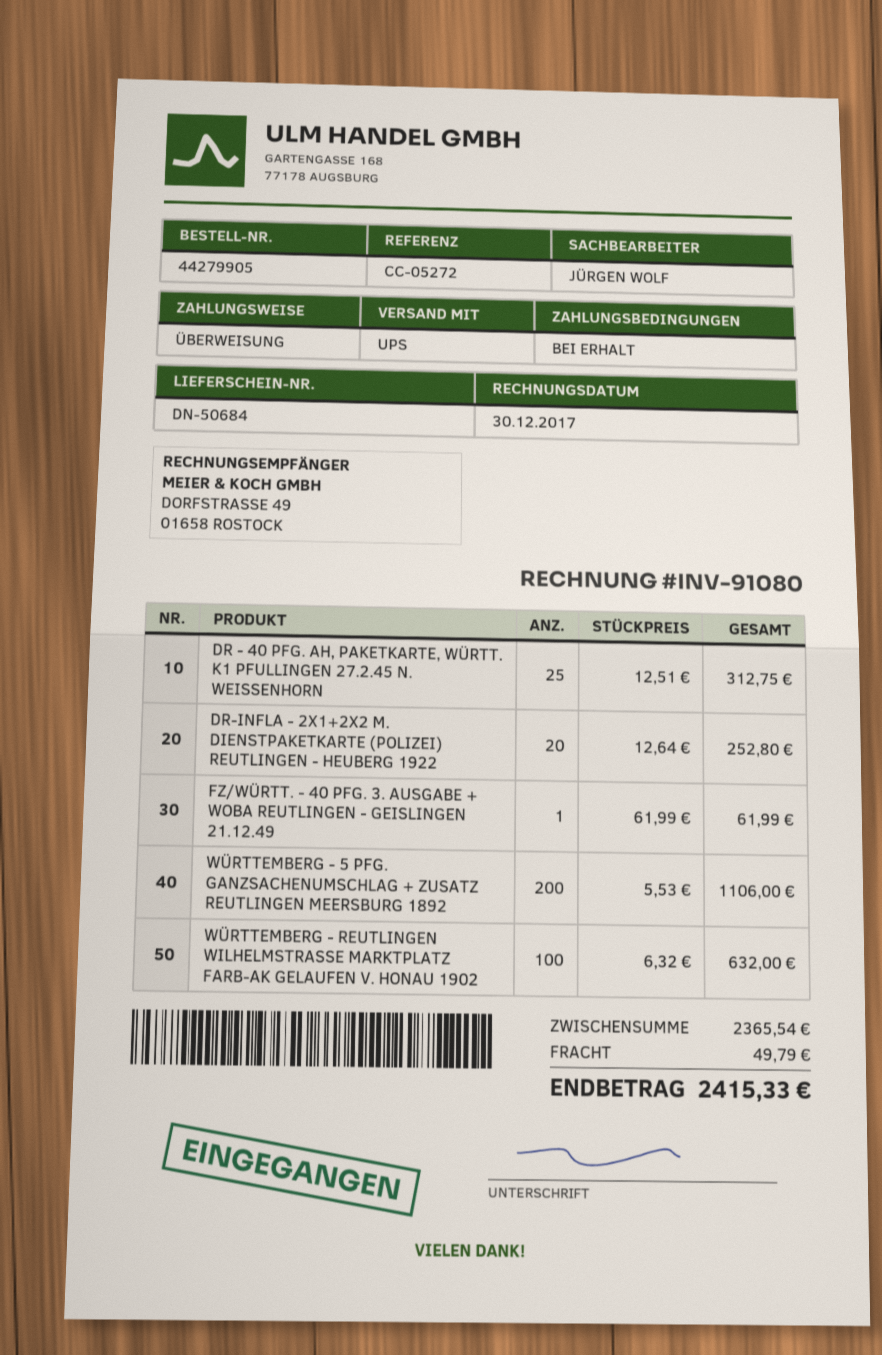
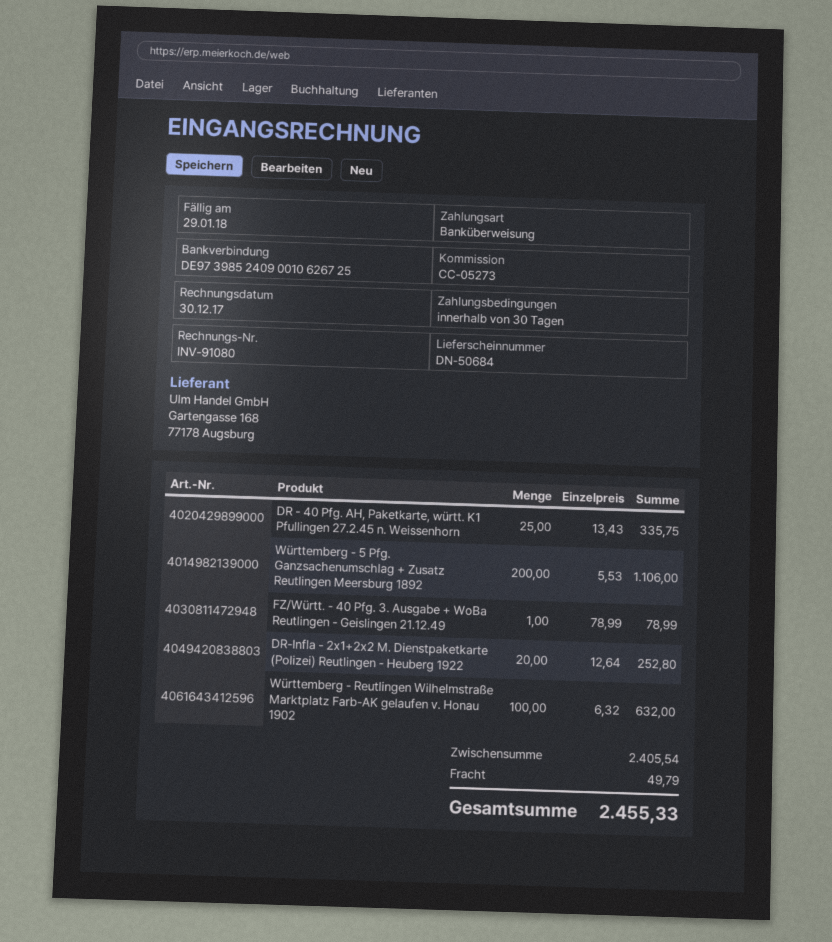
payment terms: on receipt -> 30 days
reference: CC-05272 -> CC-05273
DR - 40 PFG. AH, PAKETKARTE, WÜRTT. K1 PFULLINGEN 27.2.45 N. WEISSENHORN: 25 x 12.51 = 312.75 -> 25 x 13.43 = 335.75
FZ/WÜRTT. - 40 PFG. 3. AUSGABE + WOBA REUTLINGEN - GEISLINGEN 21.12.49: 1 x 61.99 = 61.99 -> 1 x 78.99 = 78.99
subtotal: 2365.54 -> 2405.54
total: 2415.33 -> 2455.33

